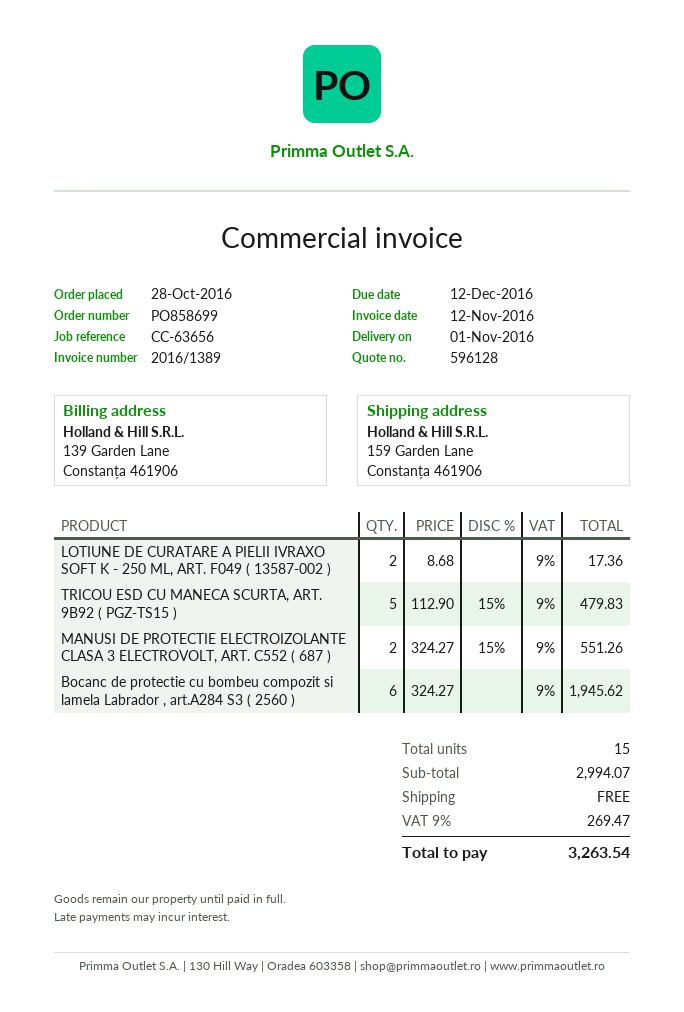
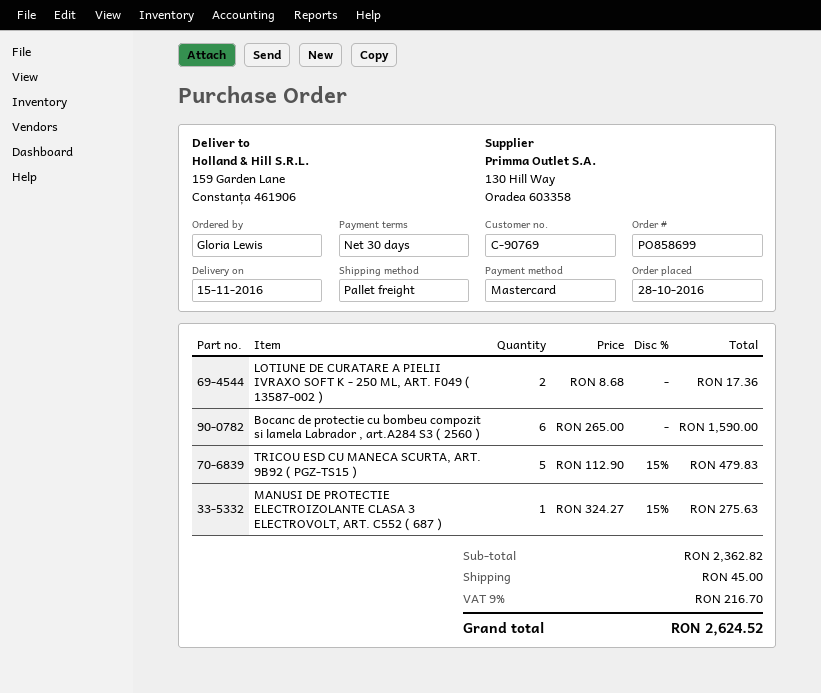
delivery date: 2016-11-01 -> 2016-11-15
MANUSI DE PROTECTIE ELECTROIZOLANTE CLASA 3 ELECTROVOLT, ART. C552 ( 687 ): 2 x 324.27 - 15% = 551.26 -> 1 x 324.27 - 15% = 275.63
Bocanc de protectie cu bombeu compozit si lamela Labrador , art.A284 S3 ( 2560 ): 6 x 324.27 = 1945.62 -> 6 x 265.00 = 1590.00
subtotal: 2994.07 -> 2362.82
shipping: 0.00 -> 45.00
tax: 9% = 269.47 -> 9% = 216.70
total: 3263.54 -> 2624.52

